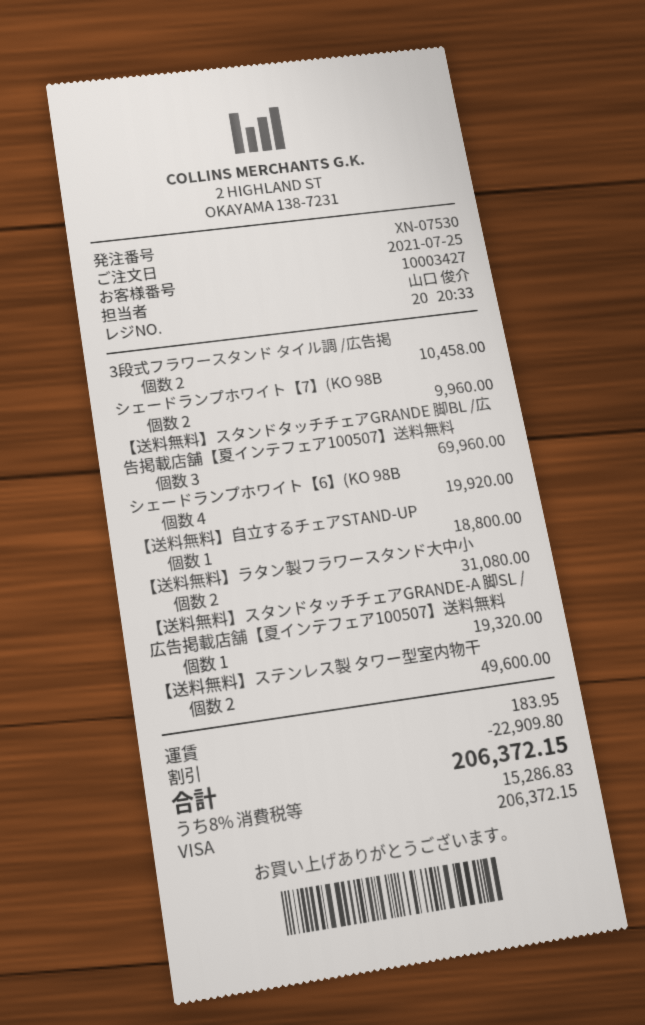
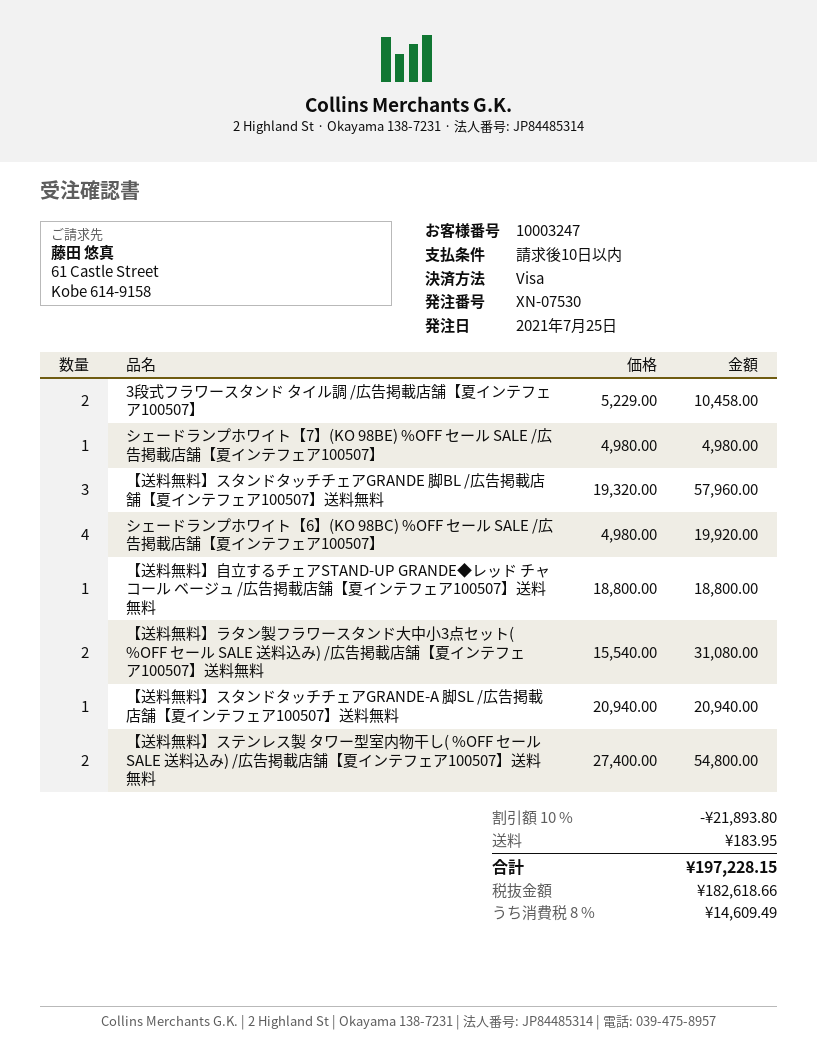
customer number: 10003427 -> 10003247
シェードランプホワイト【7】(KO 98B: 2 for 9960.00 -> 1 for 4980.00
【送料無料】スタンドタッチチェアGRANDE 脚BL /広告掲載店舗【夏インテフェア100507】送料無料: 3 for 69960.00 -> 3 for 57960.00
【送料無料】スタンドタッチチェアGRANDE-A 脚SL /広告掲載店舗【夏インテフェア100507】送料無料: 1 for 19320.00 -> 1 for 20940.00
【送料無料】ステンレス製 タワー型室内物干: 2 for 49600.00 -> 2 for 54800.00
discount: 22909.80 -> 21893.80
tax: 8% = 15286.83 -> 8% = 14609.49
total: 206372.15 -> 197228.15

